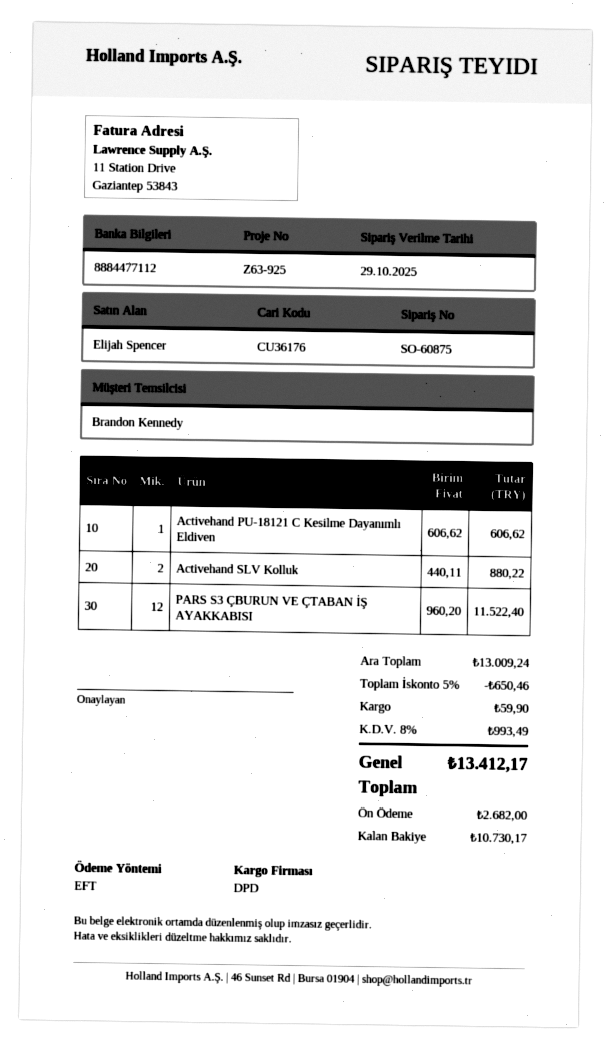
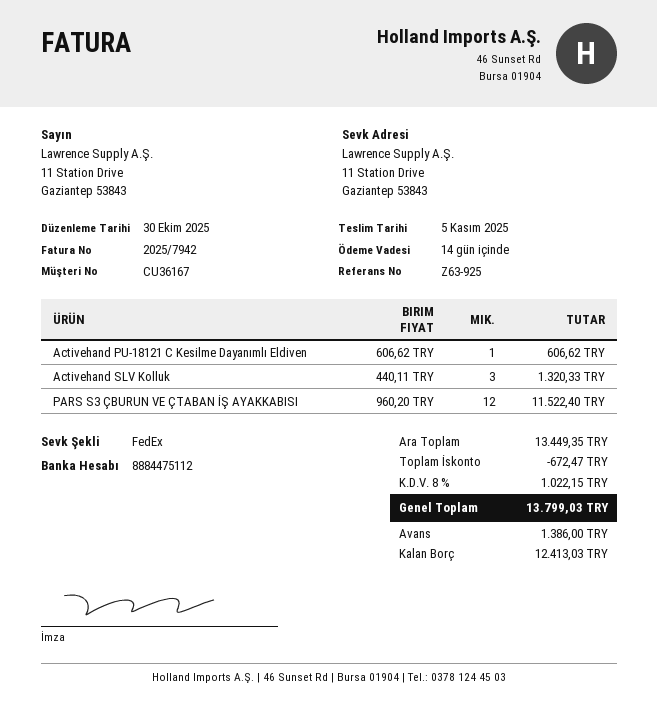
customer number: CU36176 -> CU36167
bank account: 8884477112 -> 8884475112
shipping method: DPD -> FedEx
Activehand SLV Kolluk: 2 x 440.11 = 880.22 -> 3 x 440.11 = 1320.33
subtotal: 13009.24 -> 13449.35
discount: 650.46 -> 672.47
shipping: 59.90 -> none
tax: 8% = 993.49 -> 8% = 1022.15
total: 13412.17 -> 13799.03
deposit: 2682.00 -> 1386.00
balance: 10730.17 -> 12413.03

